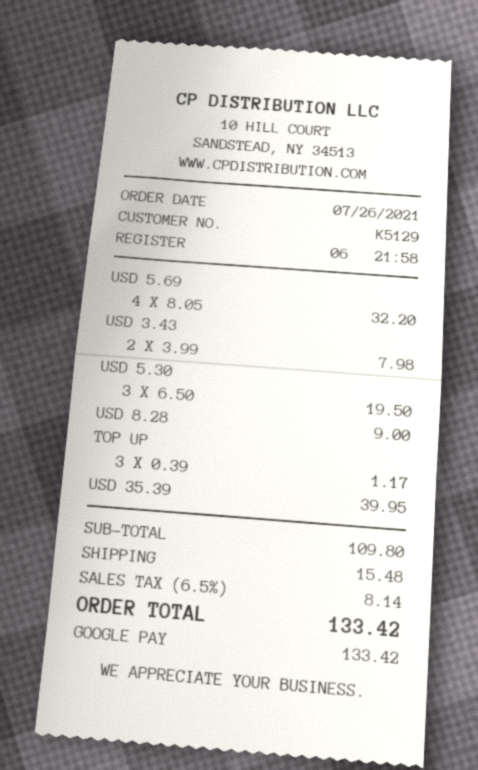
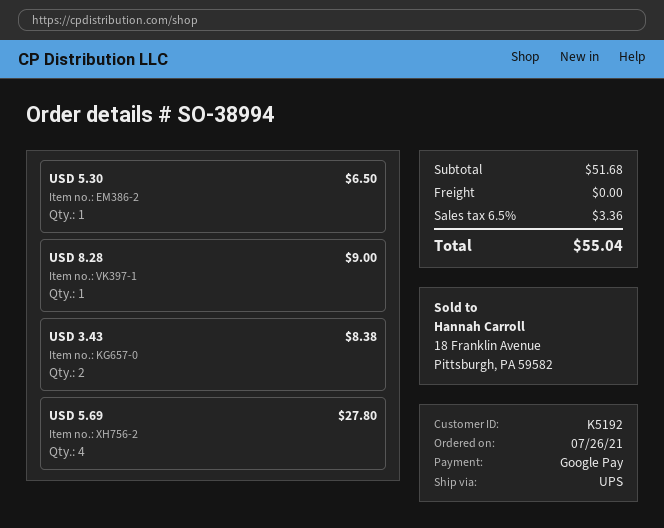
customer number: K5129 -> K5192
USD 5.69: 4 for 32.20 -> 4 for 27.80
USD 3.43: 2 for 7.98 -> 2 for 8.38
USD 5.30: 3 for 19.50 -> 1 for 6.50
TOP UP: 3 for 1.17 -> none
USD 35.39: 1 for 39.95 -> none
subtotal: 109.80 -> 51.68
shipping: 15.48 -> 0.00
tax: 6.5% = 8.14 -> 6.5% = 3.36
total: 133.42 -> 55.04

